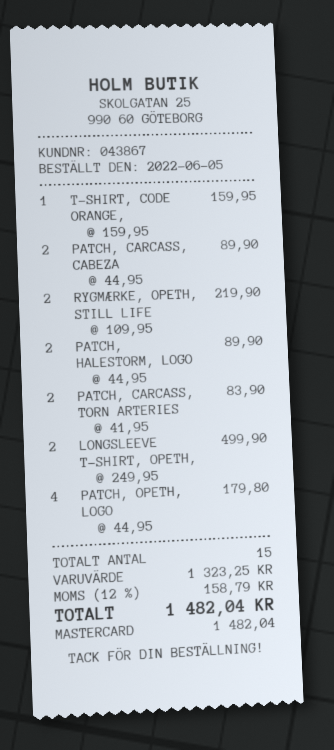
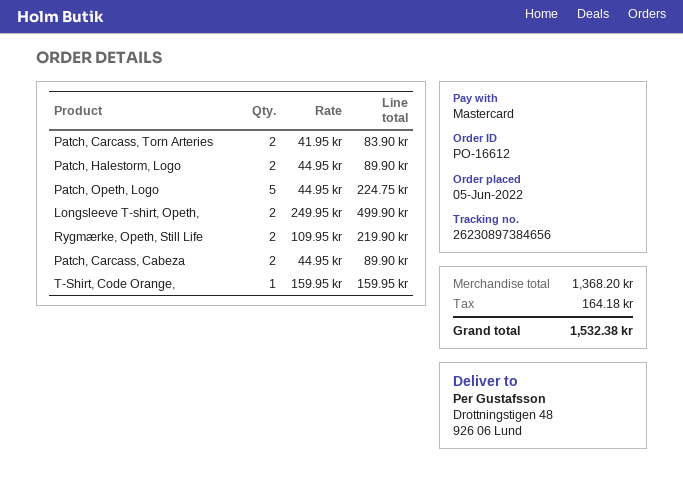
PATCH, OPETH, LOGO: 4 x 44.95 = 179.80 -> 5 x 44.95 = 224.75
subtotal: 1323.25 -> 1368.20
tax: 158.79 -> 164.18
total: 1482.04 -> 1532.38

